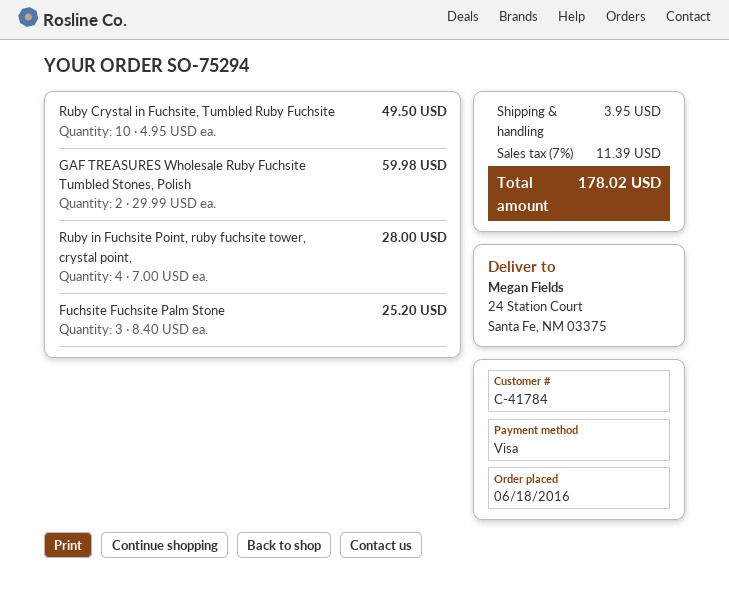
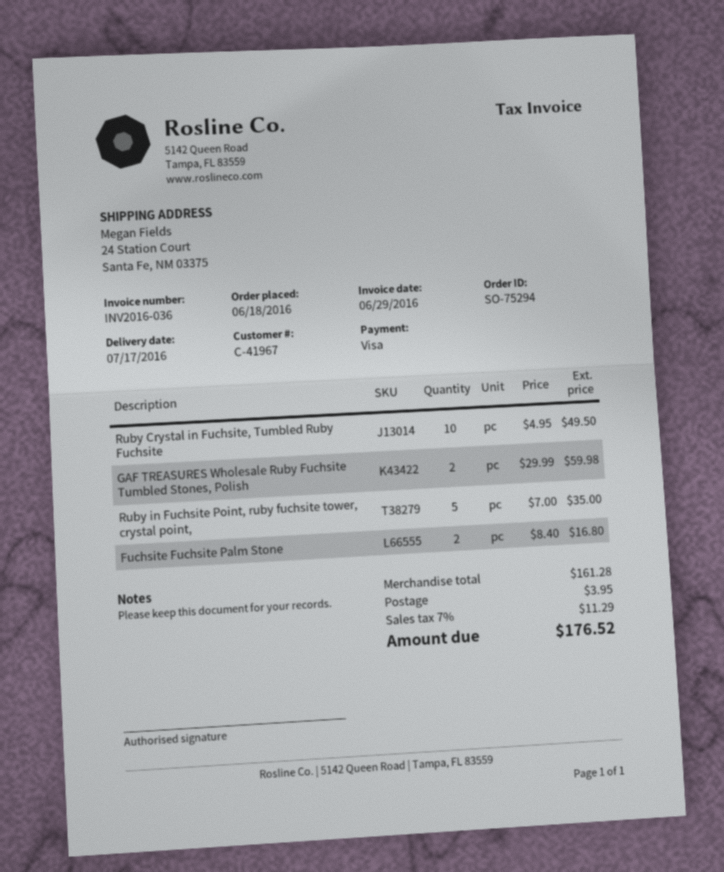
customer number: C-41784 -> C-41967
Ruby in Fuchsite Point, ruby fuchsite tower, crystal point,: 4 x 7.00 = 28.00 -> 5 x 7.00 = 35.00
Fuchsite Fuchsite Palm Stone: 3 x 8.40 = 25.20 -> 2 x 8.40 = 16.80
tax: 7% = 11.39 -> 7% = 11.29
total: 178.02 -> 176.52

